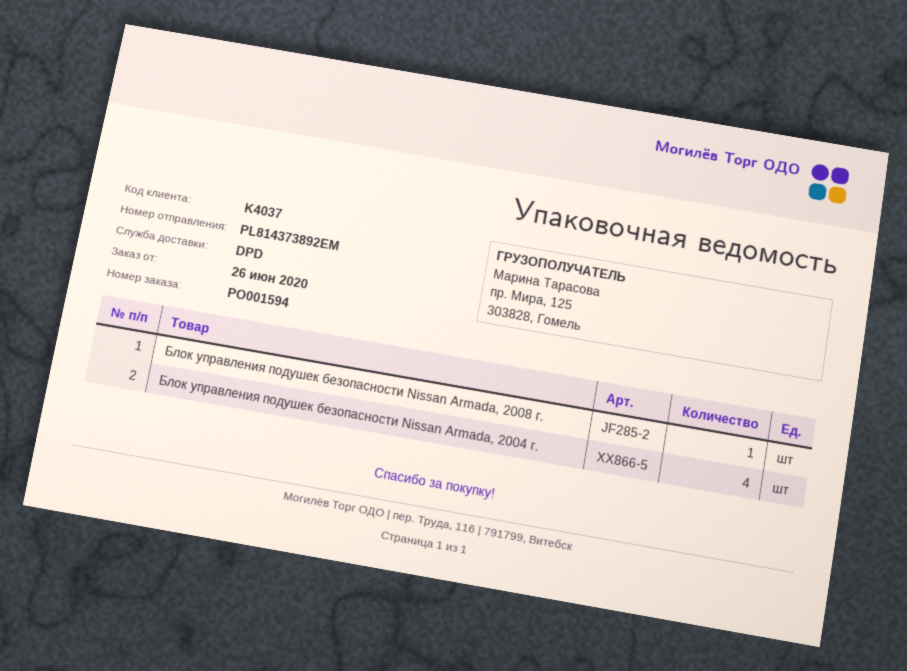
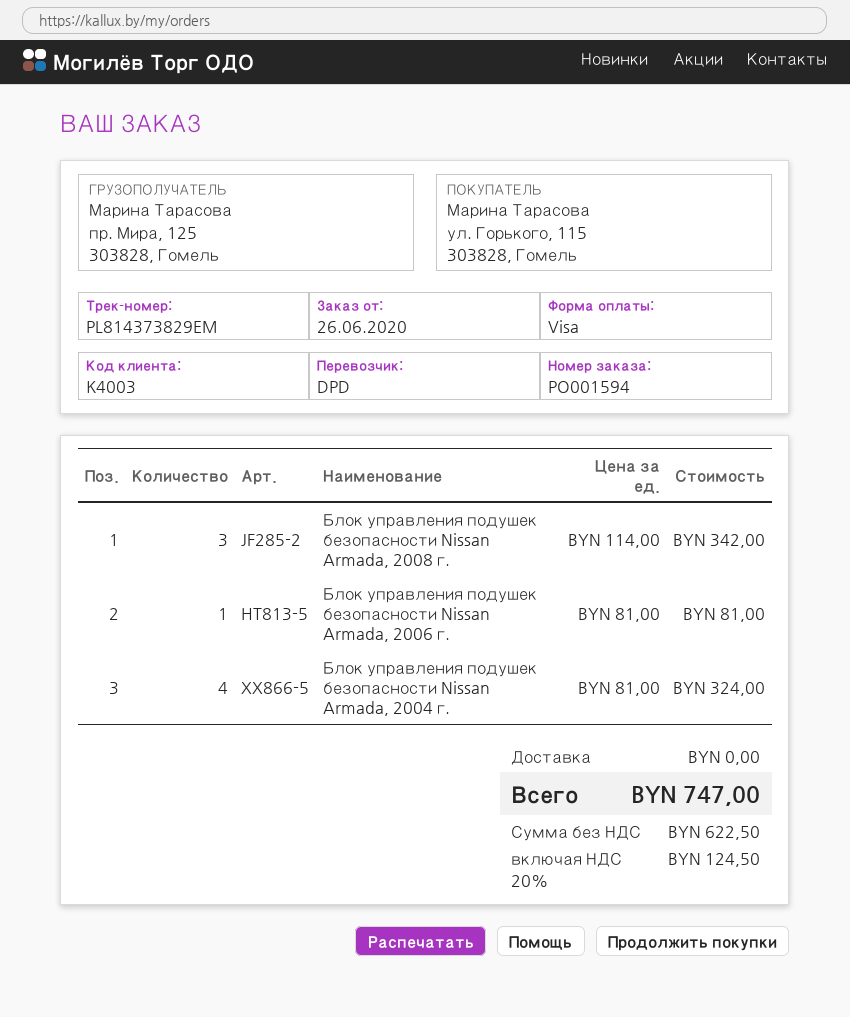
customer number: K4037 -> K4003
tracking number: PL814373892EM -> PL814373829EM
Блок управления подушек безопасности Nissan Armada, 2008 г.: 1 -> 3
Блок управления подушек безопасности Nissan Armada, 2006 г.: none -> 1

